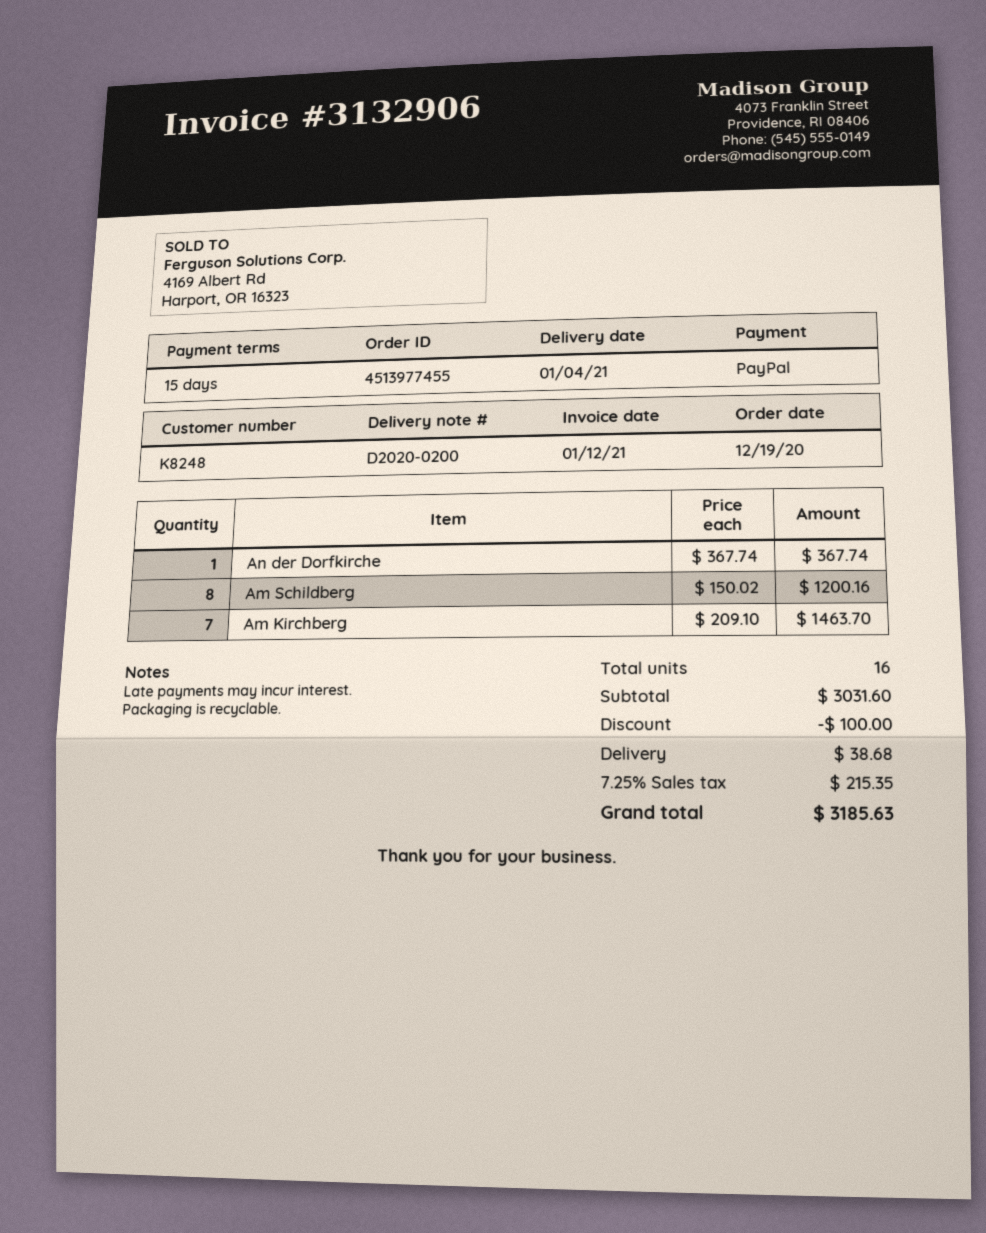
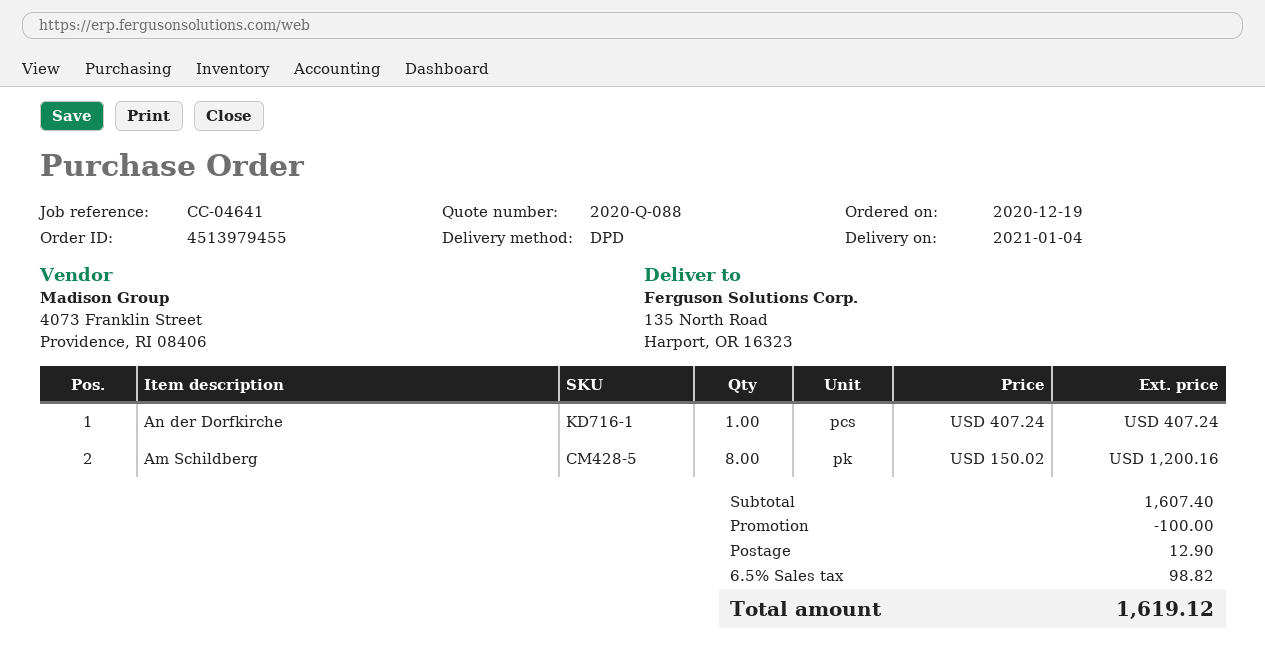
order number: 4513977455 -> 4513979455
An der Dorfkirche: 1 x 367.74 = 367.74 -> 1 x 407.24 = 407.24
Am Kirchberg: 7 x 209.10 = 1463.70 -> none
subtotal: 3031.60 -> 1607.40
shipping: 38.68 -> 12.90
tax: 7.25% = 215.35 -> 6.5% = 98.82
total: 3185.63 -> 1619.12

